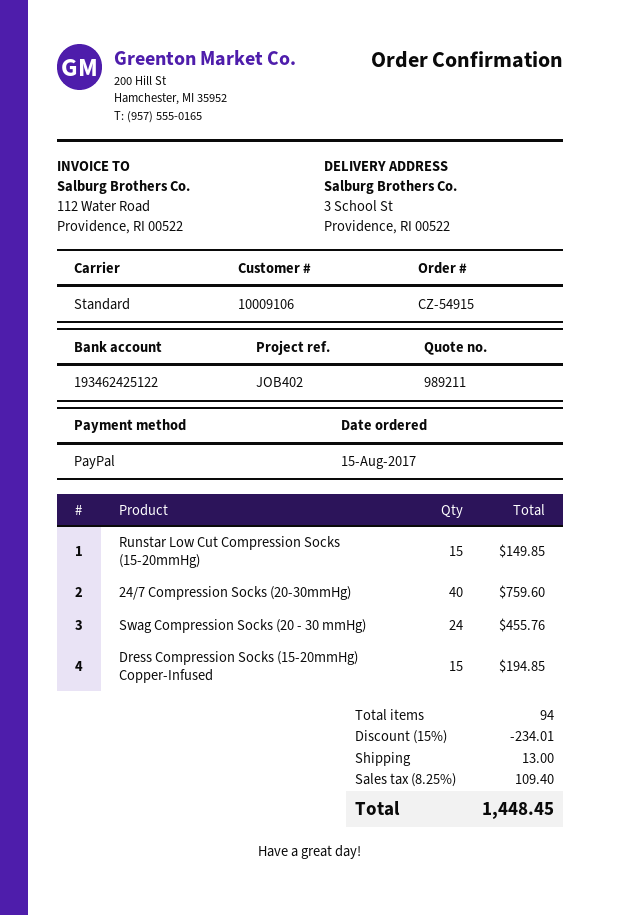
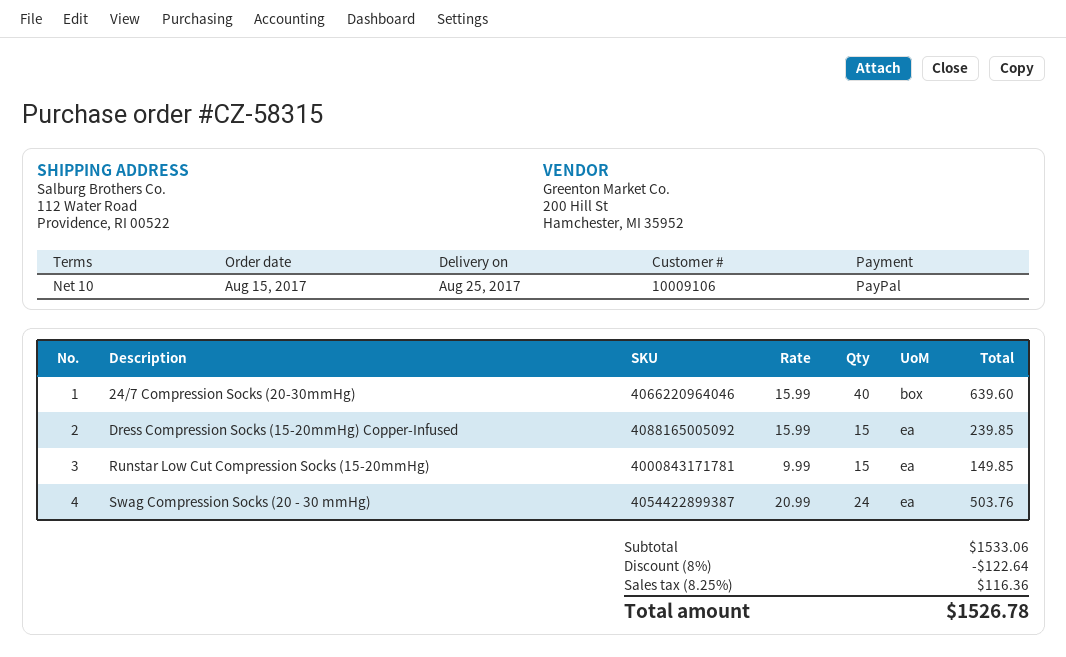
order number: CZ-54915 -> CZ-58315
ship to: 3 School St, Providence, RI 00522 -> 112 Water Road, Providence, RI 00522
24/7 Compression Socks (20-30mmHg): 40 for 759.60 -> 40 for 639.60
Swag Compression Socks (20 - 30 mmHg): 24 for 455.76 -> 24 for 503.76
Dress Compression Socks (15-20mmHg) Copper-Infused: 15 for 194.85 -> 15 for 239.85
discount: 15% = 234.01 -> 8% = 122.64
shipping: 13.00 -> none
tax: 8.25% = 109.40 -> 8.25% = 116.36
total: 1448.45 -> 1526.78

